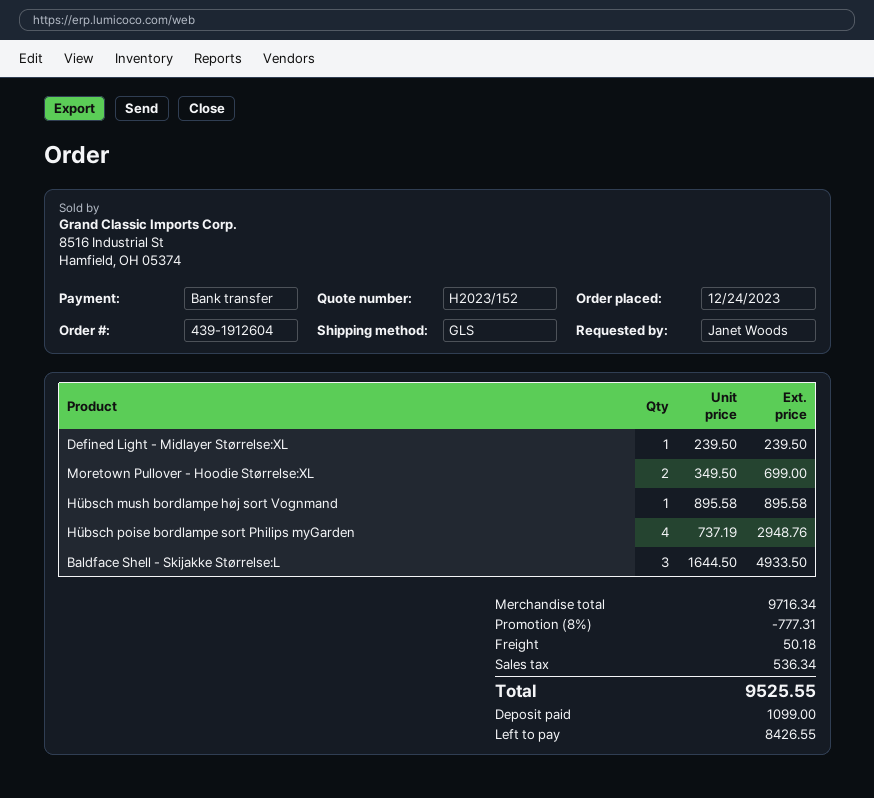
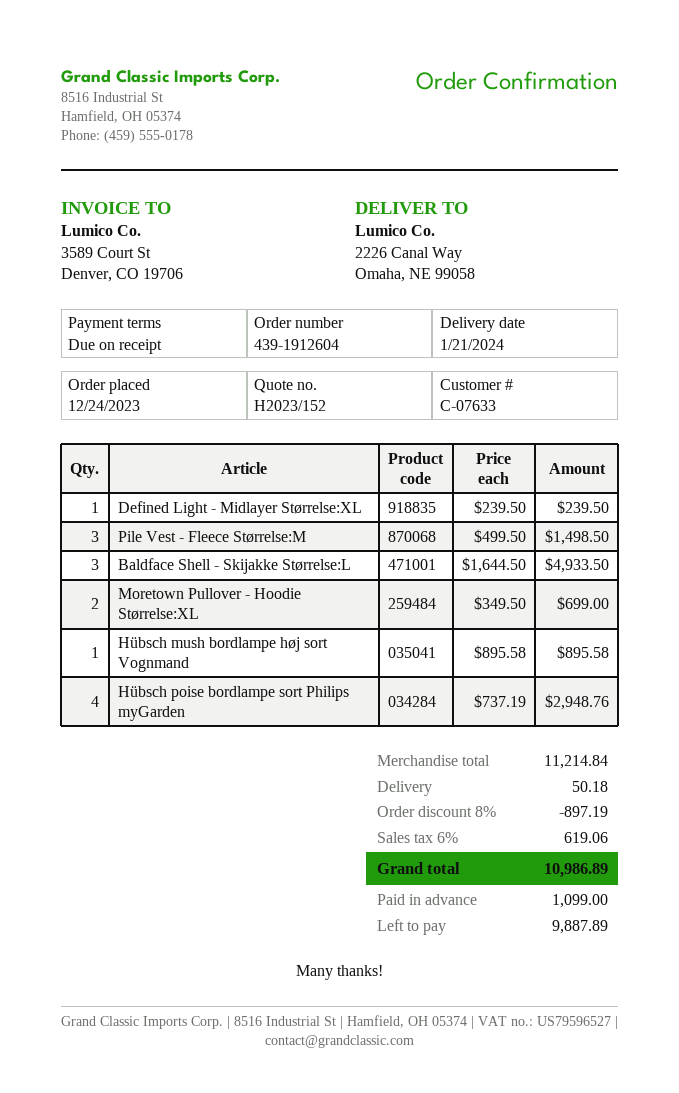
Pile Vest - Fleece Størrelse:M: none -> 3 x 499.50 = 1498.50
subtotal: 9716.34 -> 11214.84
discount: 8% = 777.31 -> 8% = 897.19
tax: 536.34 -> 619.06
total: 9525.55 -> 10986.89
balance: 8426.55 -> 9887.89

